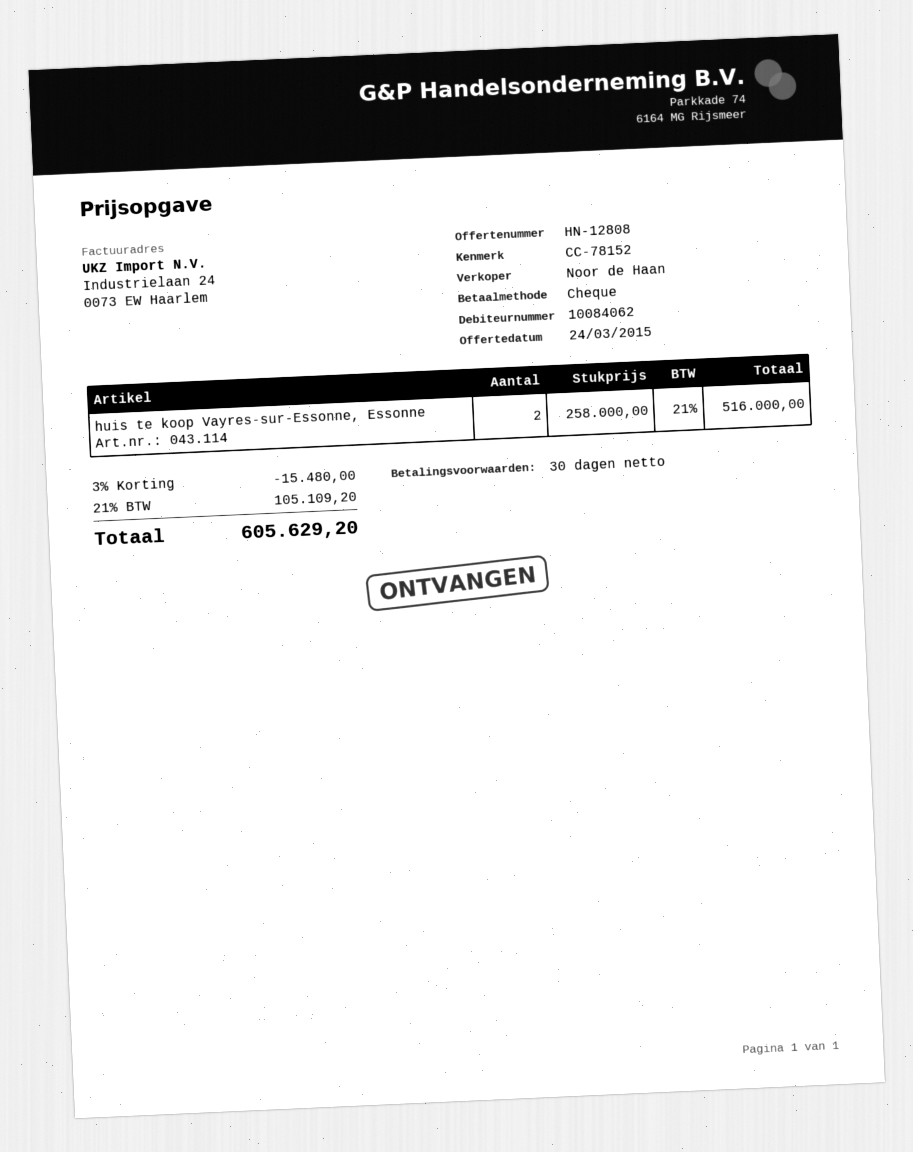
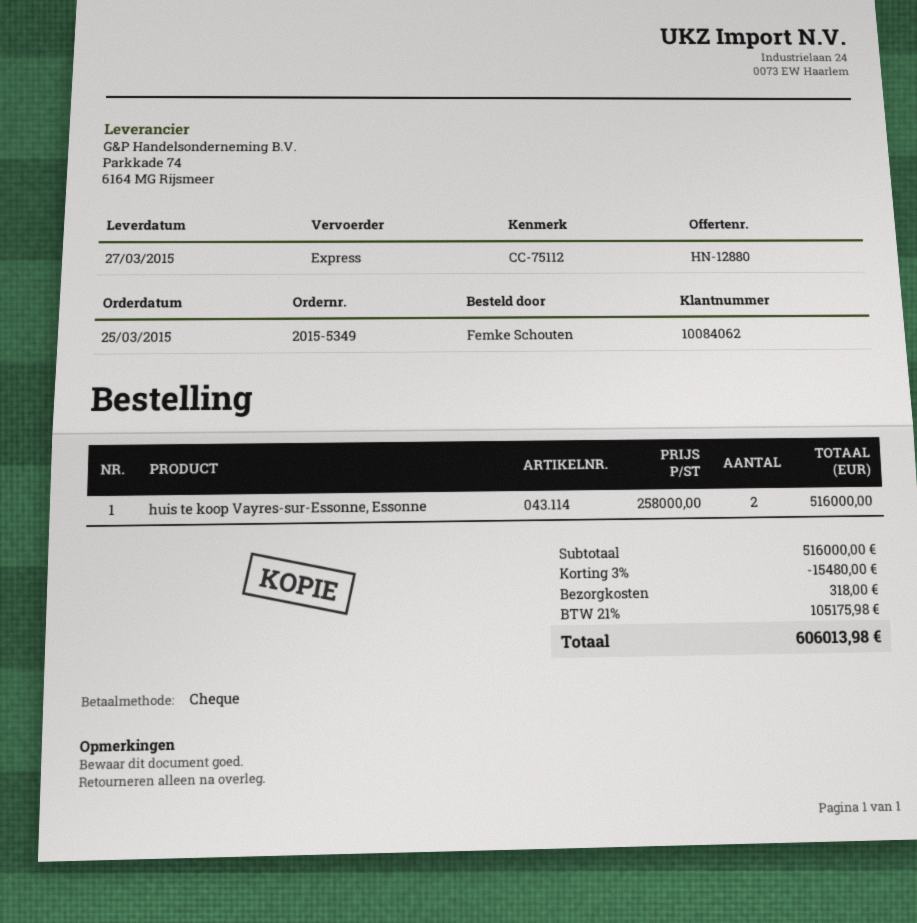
quote number: HN-12808 -> HN-12880
reference: CC-78152 -> CC-75112
shipping: none -> 318.00
tax: 21% = 105109.20 -> 21% = 105175.98
total: 605629.20 -> 606013.98

